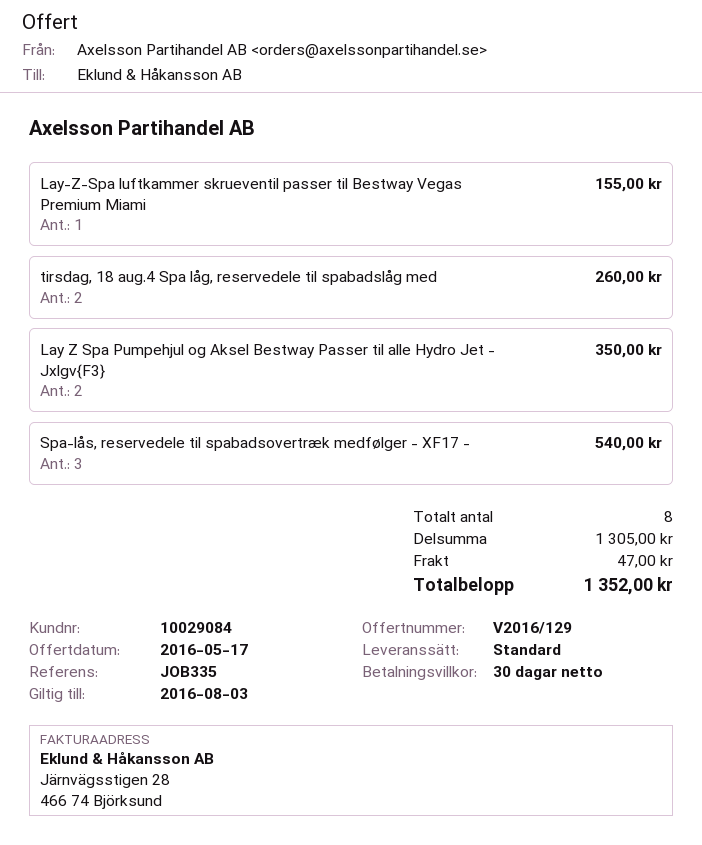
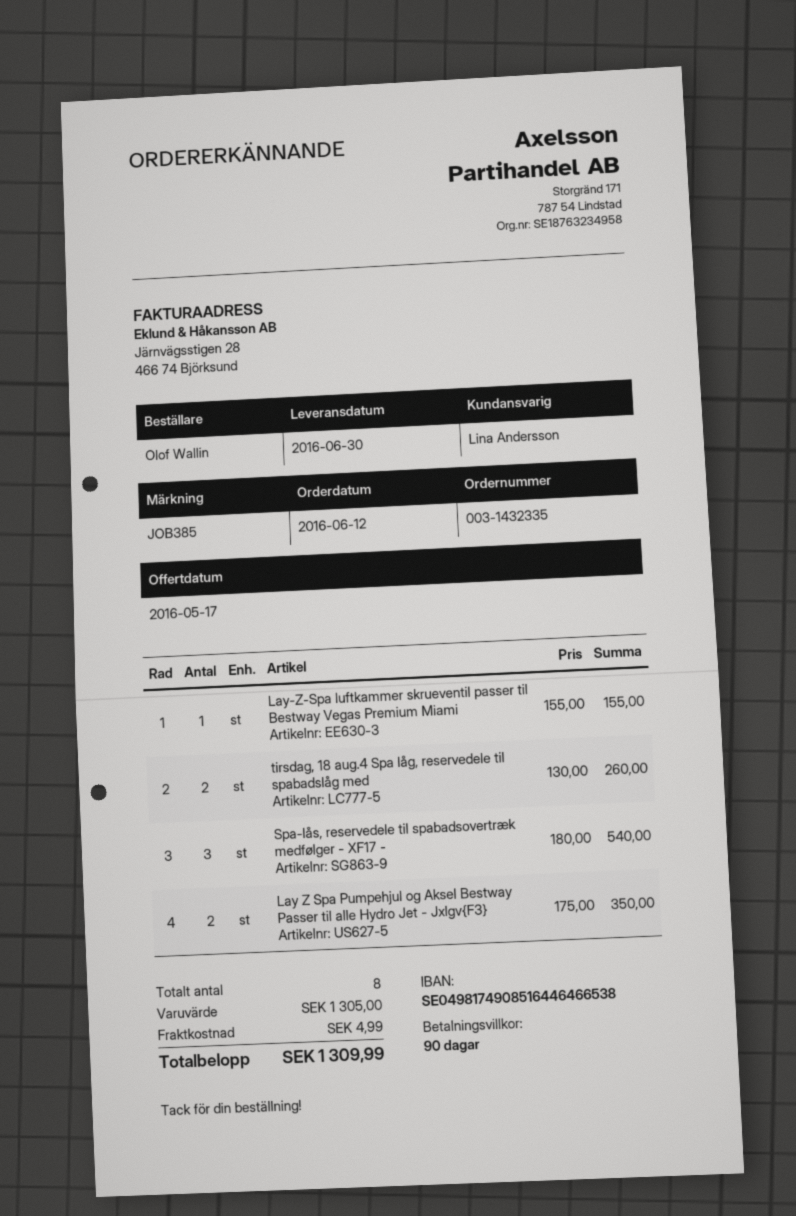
payment terms: 30 days -> 90 days
reference: JOB335 -> JOB385
shipping: 47.00 -> 4.99
total: 1352.00 -> 1309.99

